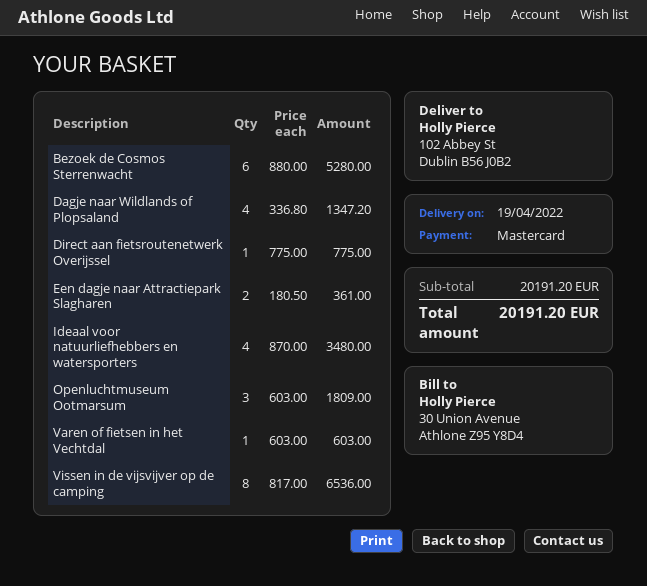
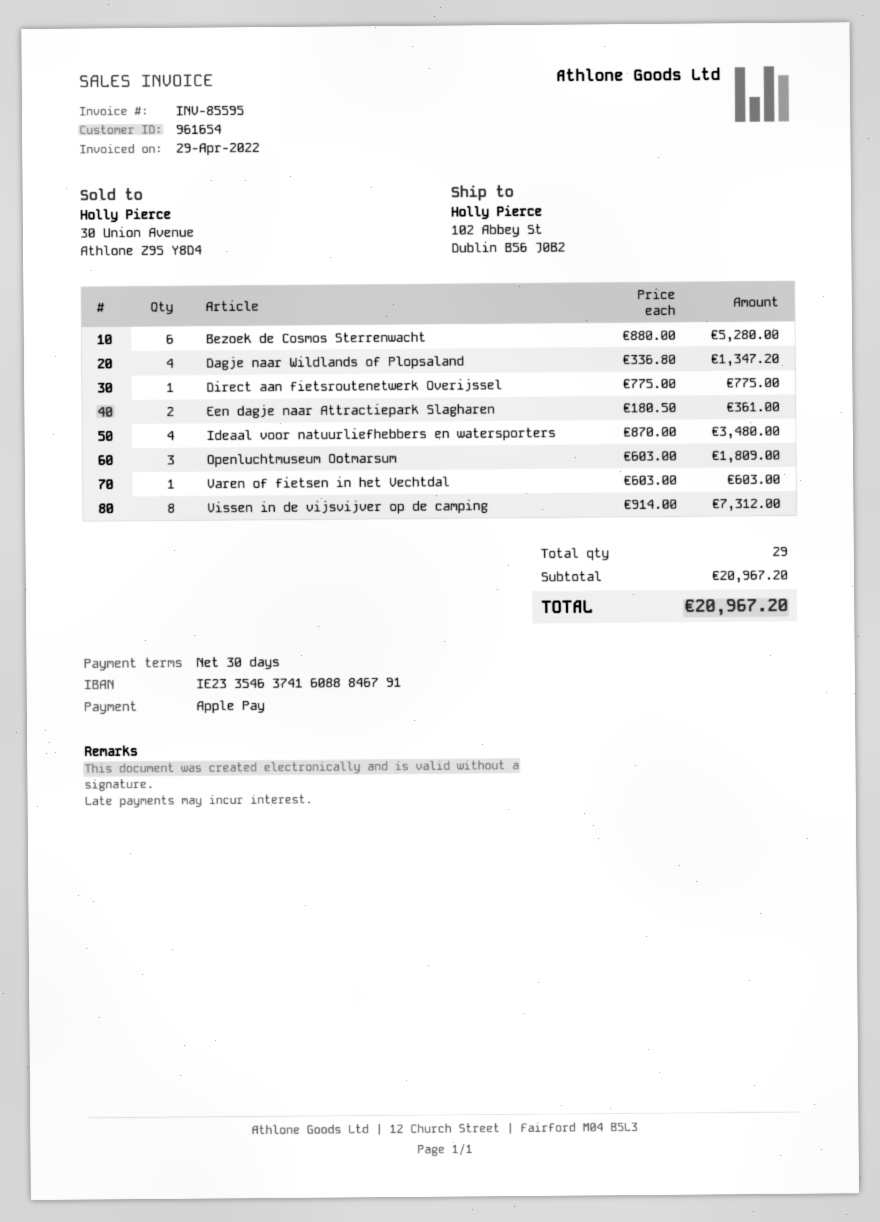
payment method: Mastercard -> Apple Pay
Vissen in de vijsvijver op de camping: 8 x 817.00 = 6536.00 -> 8 x 914.00 = 7312.00
subtotal: 20191.20 -> 20967.20
total: 20191.20 -> 20967.20

